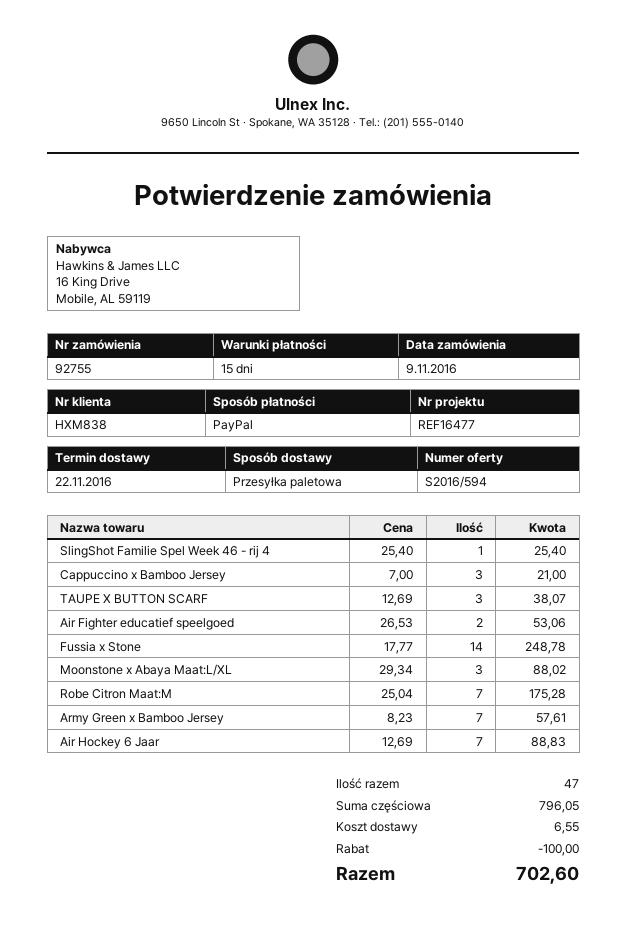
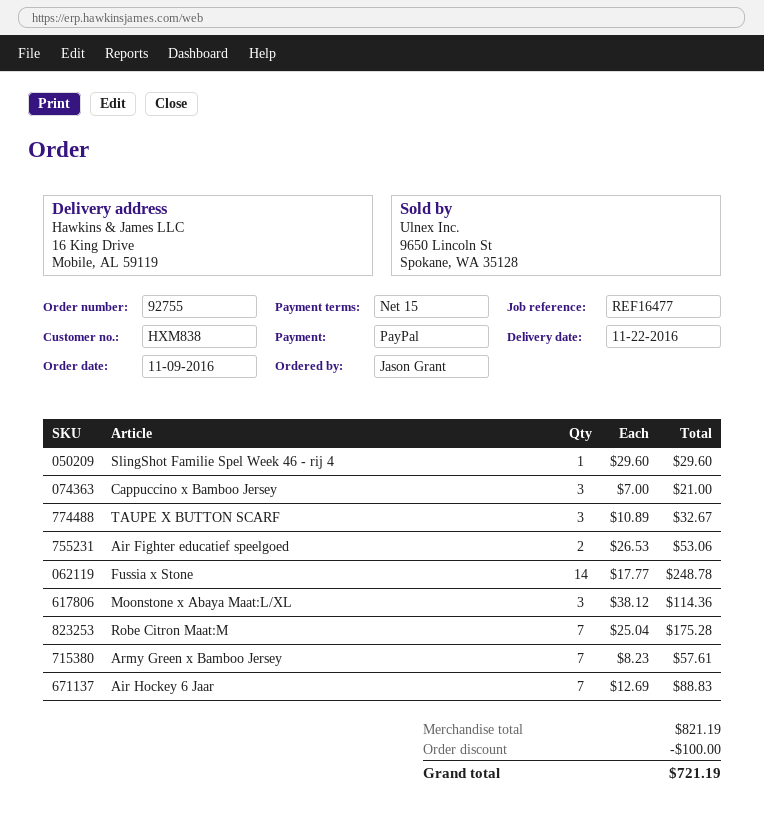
SlingShot Familie Spel Week 46 - rij 4: 1 x 25.40 = 25.40 -> 1 x 29.60 = 29.60
TAUPE X BUTTON SCARF: 3 x 12.69 = 38.07 -> 3 x 10.89 = 32.67
Moonstone x Abaya Maat:L/XL: 3 x 29.34 = 88.02 -> 3 x 38.12 = 114.36
subtotal: 796.05 -> 821.19
shipping: 6.55 -> none
total: 702.60 -> 721.19

